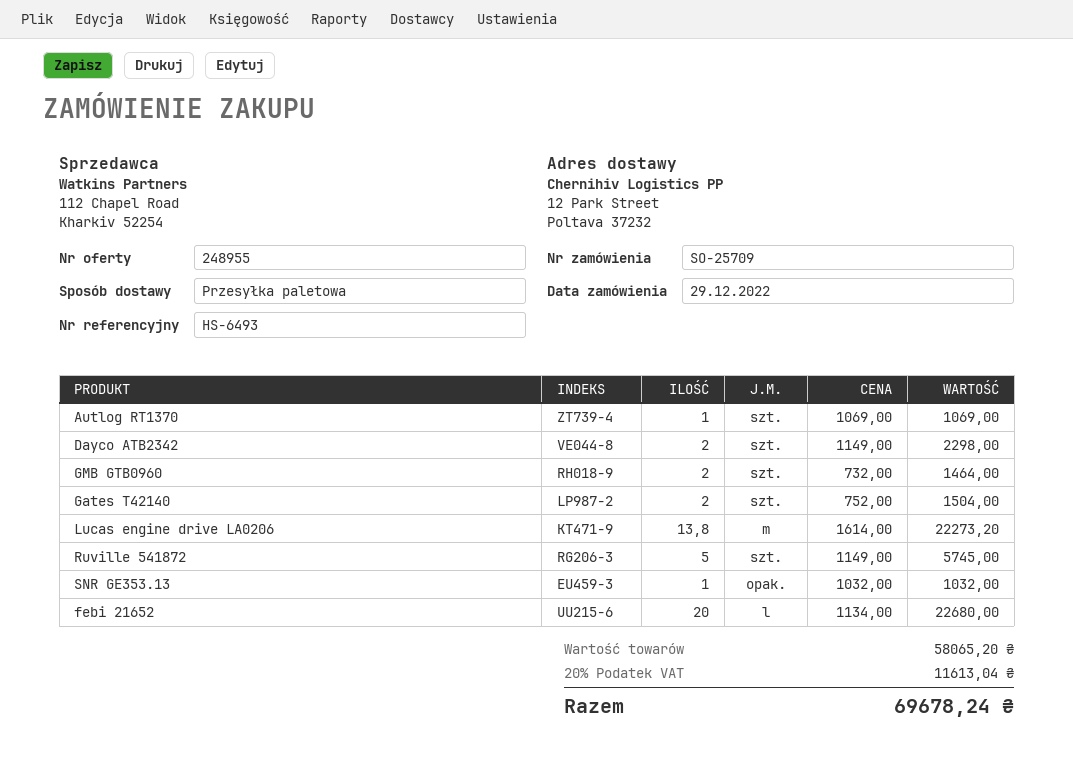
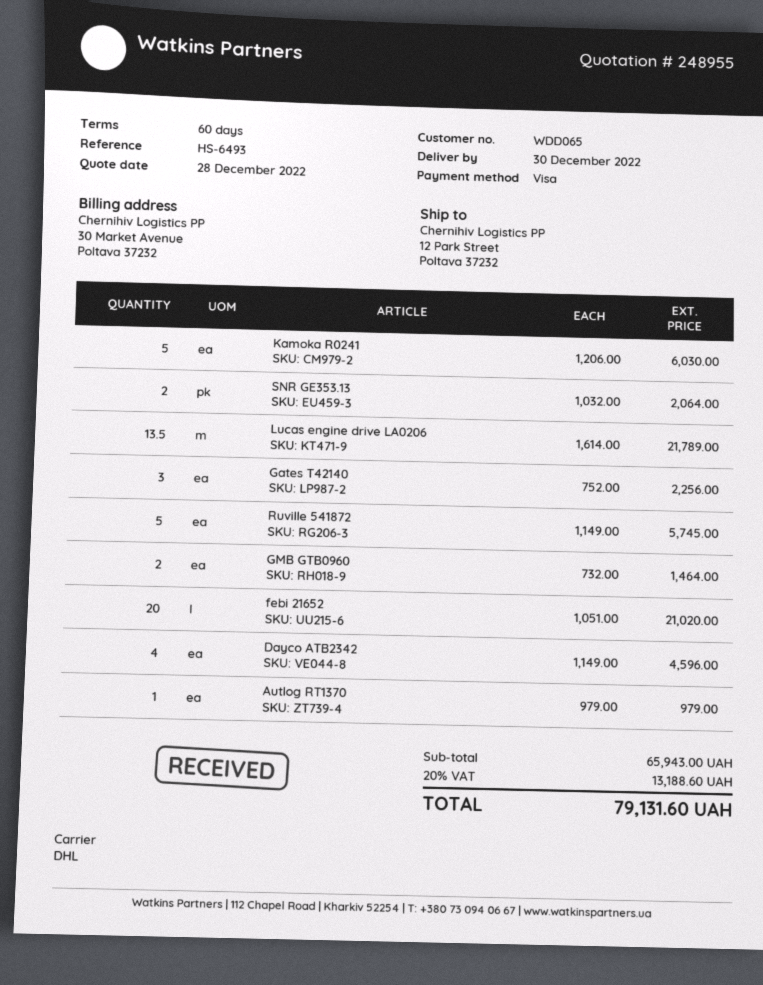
shipping method: pallet freight -> DHL
Autlog RT1370: 1 x 1069.00 = 1069.00 -> 1 x 979.00 = 979.00
Dayco ATB2342: 2 x 1149.00 = 2298.00 -> 4 x 1149.00 = 4596.00
Gates T42140: 2 x 752.00 = 1504.00 -> 3 x 752.00 = 2256.00
Lucas engine drive LA0206: 13.8 x 1614.00 = 22273.20 -> 13.5 x 1614.00 = 21789.00
SNR GE353.13: 1 x 1032.00 = 1032.00 -> 2 x 1032.00 = 2064.00
febi 21652: 20 x 1134.00 = 22680.00 -> 20 x 1051.00 = 21020.00
Kamoka R0241: none -> 5 x 1206.00 = 6030.00
subtotal: 58065.20 -> 65943.00
tax: 20% = 11613.04 -> 20% = 13188.60
total: 69678.24 -> 79131.60

